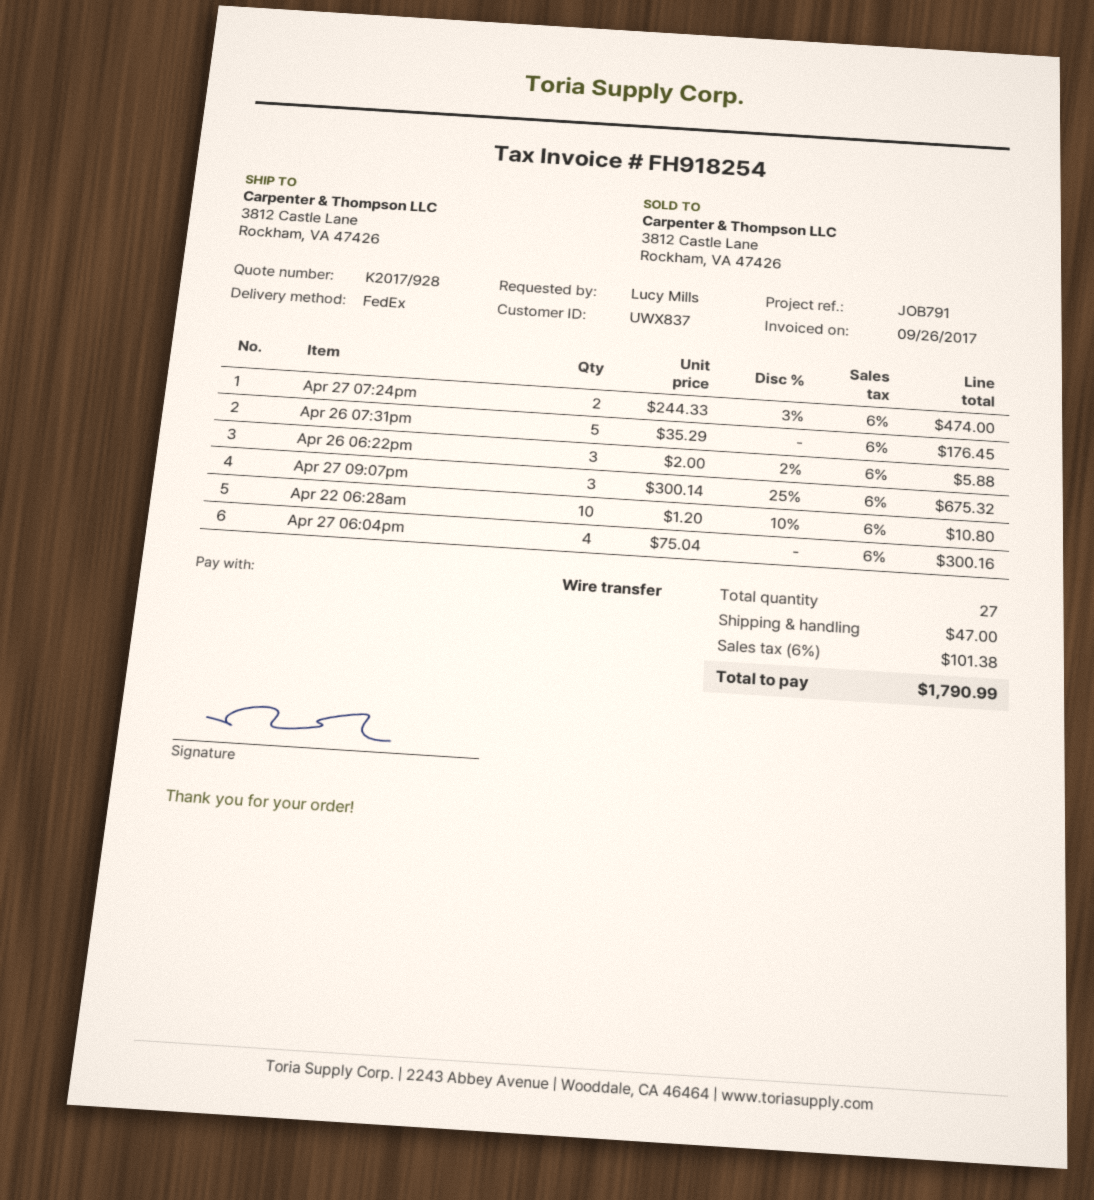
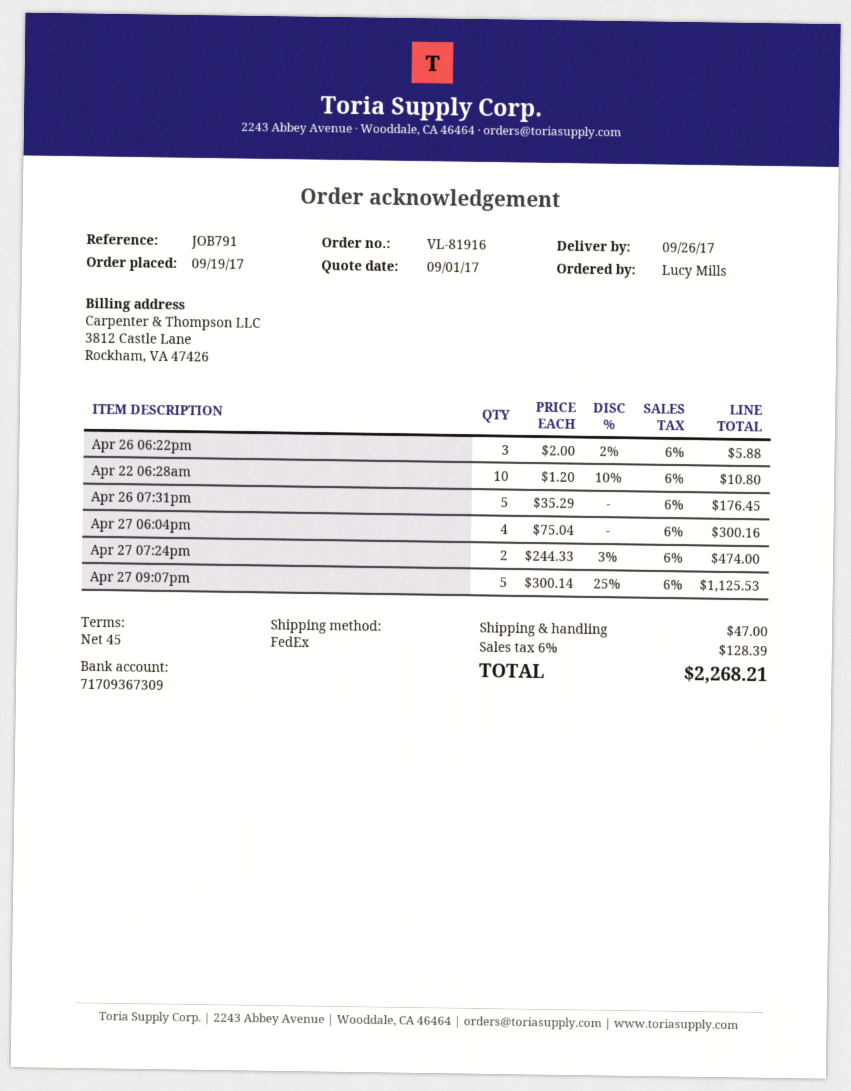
Apr 27 09:07pm: 3 x 300.14 - 25% = 675.32 -> 5 x 300.14 - 25% = 1125.53
tax: 6% = 101.38 -> 6% = 128.39
total: 1790.99 -> 2268.21

